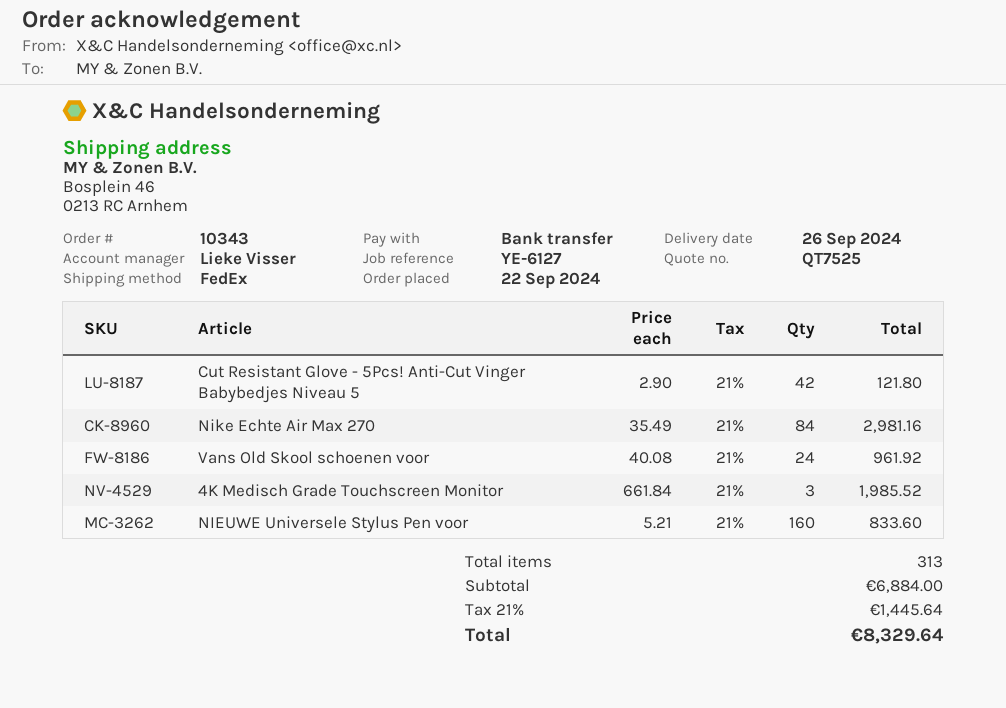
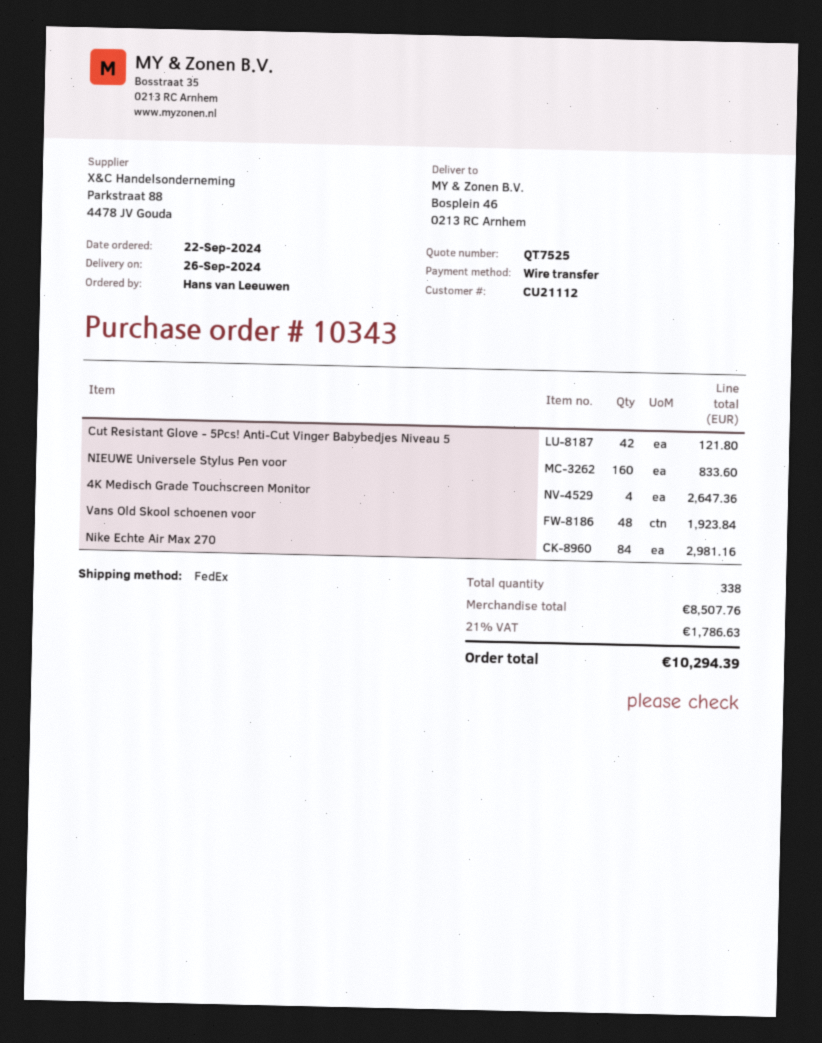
Vans Old Skool schoenen voor: 24 for 961.92 -> 48 for 1923.84
4K Medisch Grade Touchscreen Monitor: 3 for 1985.52 -> 4 for 2647.36
total quantity: 313 -> 338
subtotal: 6884.00 -> 8507.76
tax: 21% = 1445.64 -> 21% = 1786.63
total: 8329.64 -> 10294.39

